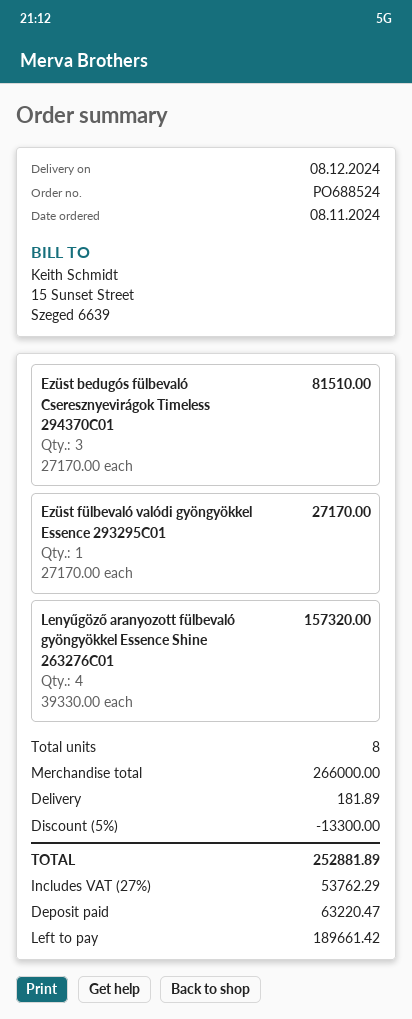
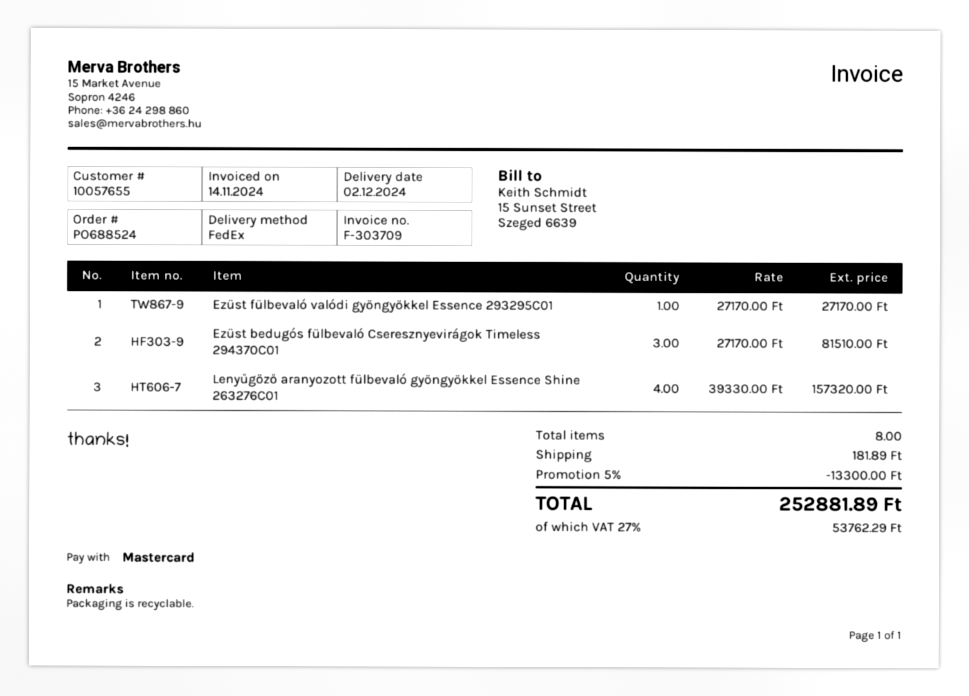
delivery date: 2024-12-08 -> 2024-12-02

